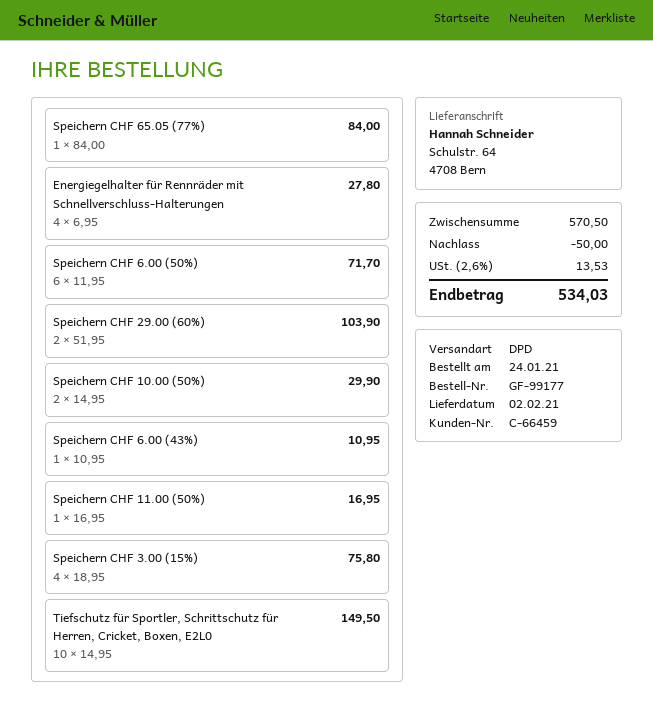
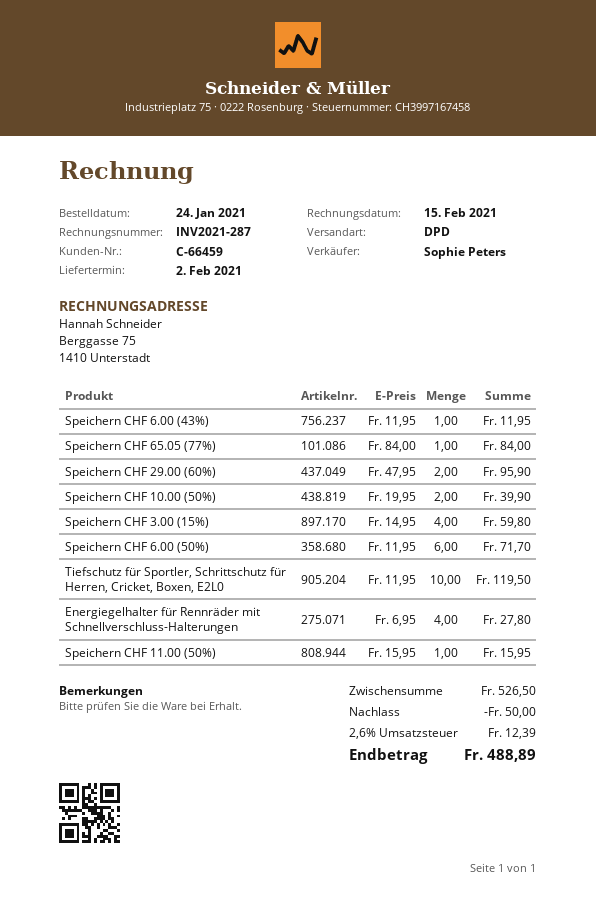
Speichern CHF 29.00 (60%): 2 x 51.95 = 103.90 -> 2 x 47.95 = 95.90
Speichern CHF 10.00 (50%): 2 x 14.95 = 29.90 -> 2 x 19.95 = 39.90
Speichern CHF 6.00 (43%): 1 x 10.95 = 10.95 -> 1 x 11.95 = 11.95
Speichern CHF 11.00 (50%): 1 x 16.95 = 16.95 -> 1 x 15.95 = 15.95
Speichern CHF 3.00 (15%): 4 x 18.95 = 75.80 -> 4 x 14.95 = 59.80
Tiefschutz für Sportler, Schrittschutz für Herren, Cricket, Boxen, E2L0: 10 x 14.95 = 149.50 -> 10 x 11.95 = 119.50
subtotal: 570.50 -> 526.50
tax: 2.6% = 13.53 -> 2.6% = 12.39
total: 534.03 -> 488.89

